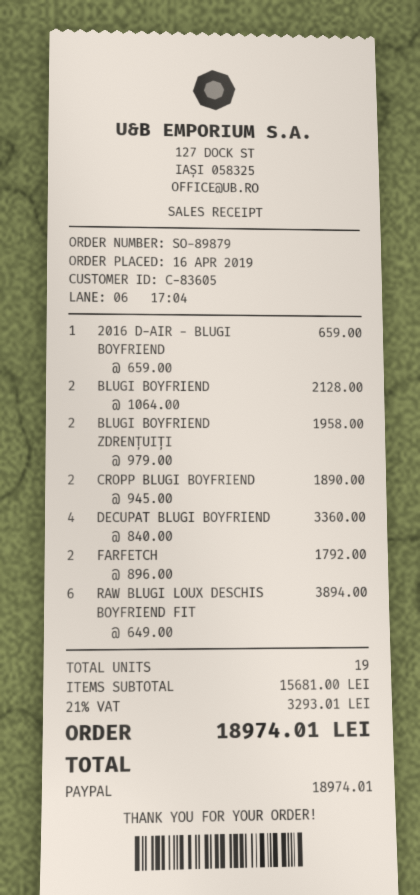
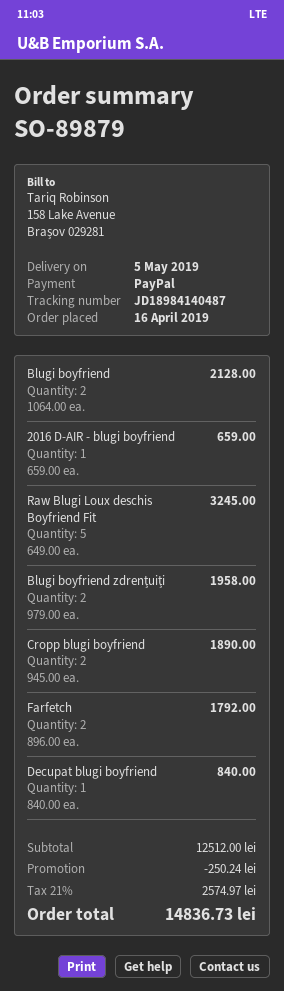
DECUPAT BLUGI BOYFRIEND: 4 x 840.00 = 3360.00 -> 1 x 840.00 = 840.00
RAW BLUGI LOUX DESCHIS BOYFRIEND FIT: 6 x 649.00 = 3894.00 -> 5 x 649.00 = 3245.00
subtotal: 15681.00 -> 12512.00
discount: none -> 250.24
tax: 21% = 3293.01 -> 21% = 2574.97
total: 18974.01 -> 14836.73

